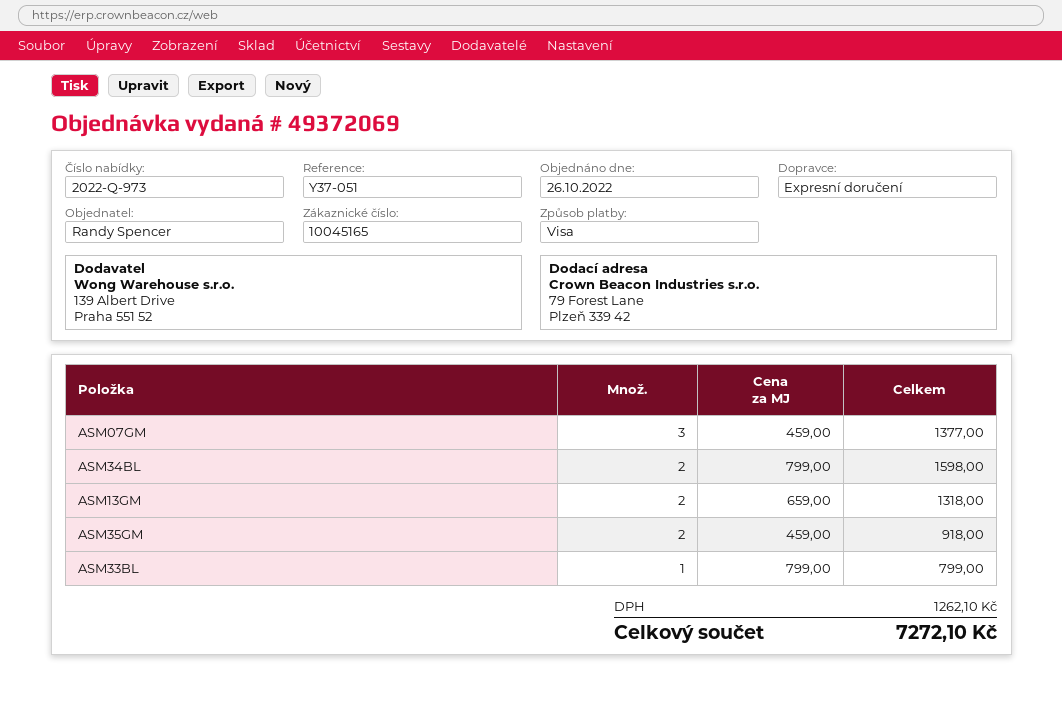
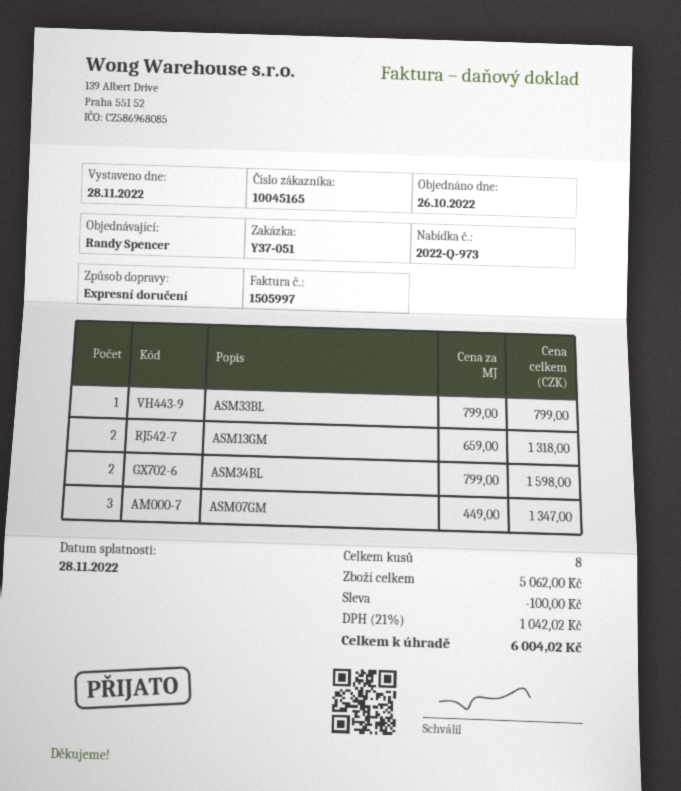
ASM07GM: 3 x 459.00 = 1377.00 -> 3 x 449.00 = 1347.00
ASM35GM: 2 x 459.00 = 918.00 -> none
discount: none -> 100.00
tax: 1262.10 -> 1042.02
total: 7272.10 -> 6004.02

